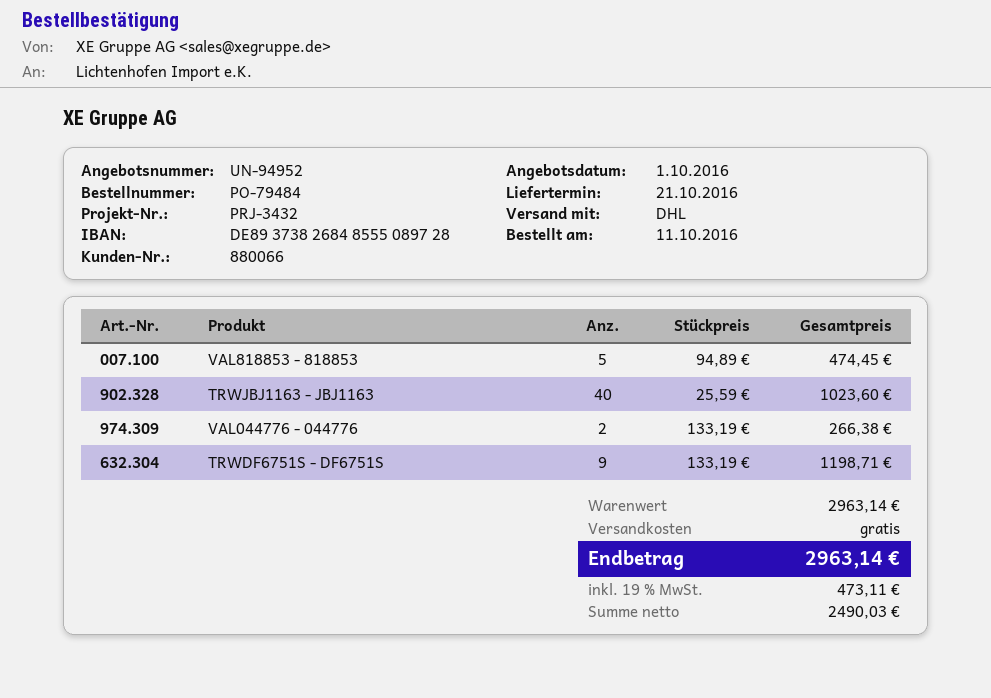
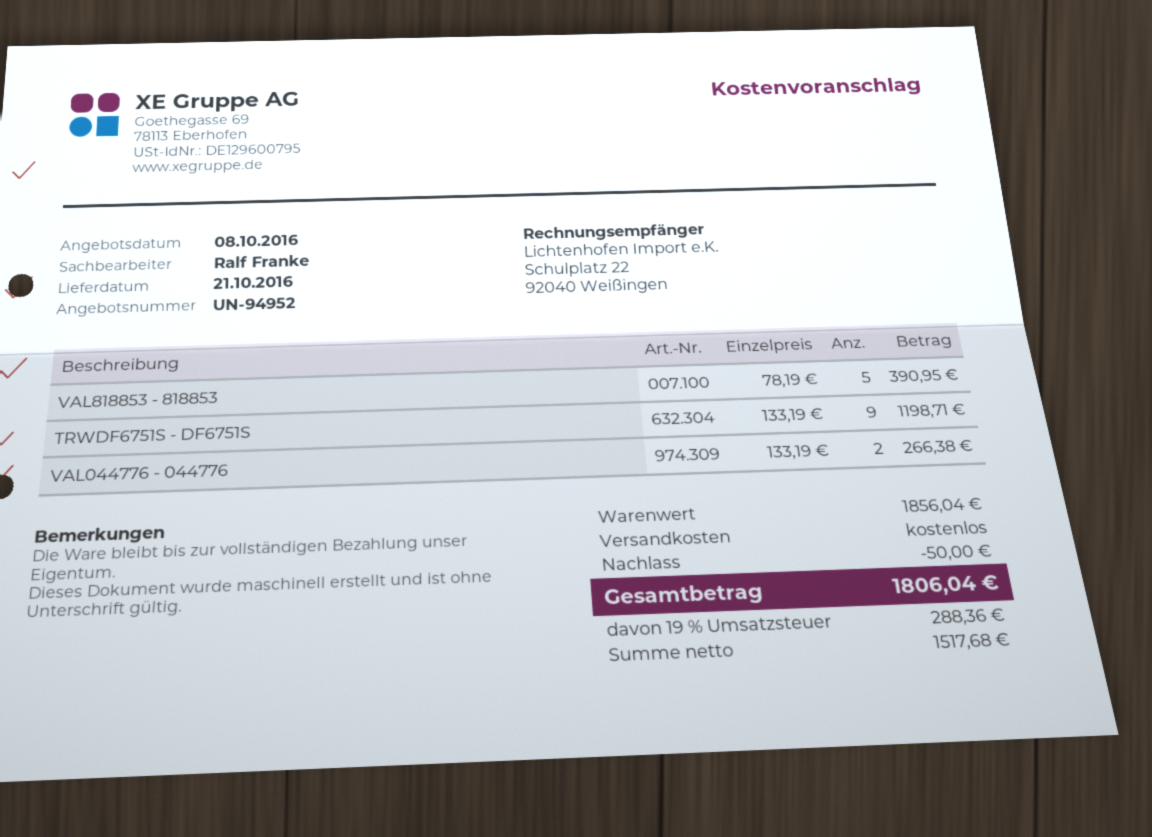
quote date: 2016-10-01 -> 2016-10-08
VAL818853 - 818853: 5 x 94.89 = 474.45 -> 5 x 78.19 = 390.95
TRWJBJ1163 - JBJ1163: 40 x 25.59 = 1023.60 -> none
subtotal: 2963.14 -> 1856.04
discount: none -> 50.00
net: 2490.03 -> 1517.68
tax: 19% = 473.11 -> 19% = 288.36
total: 2963.14 -> 1806.04

